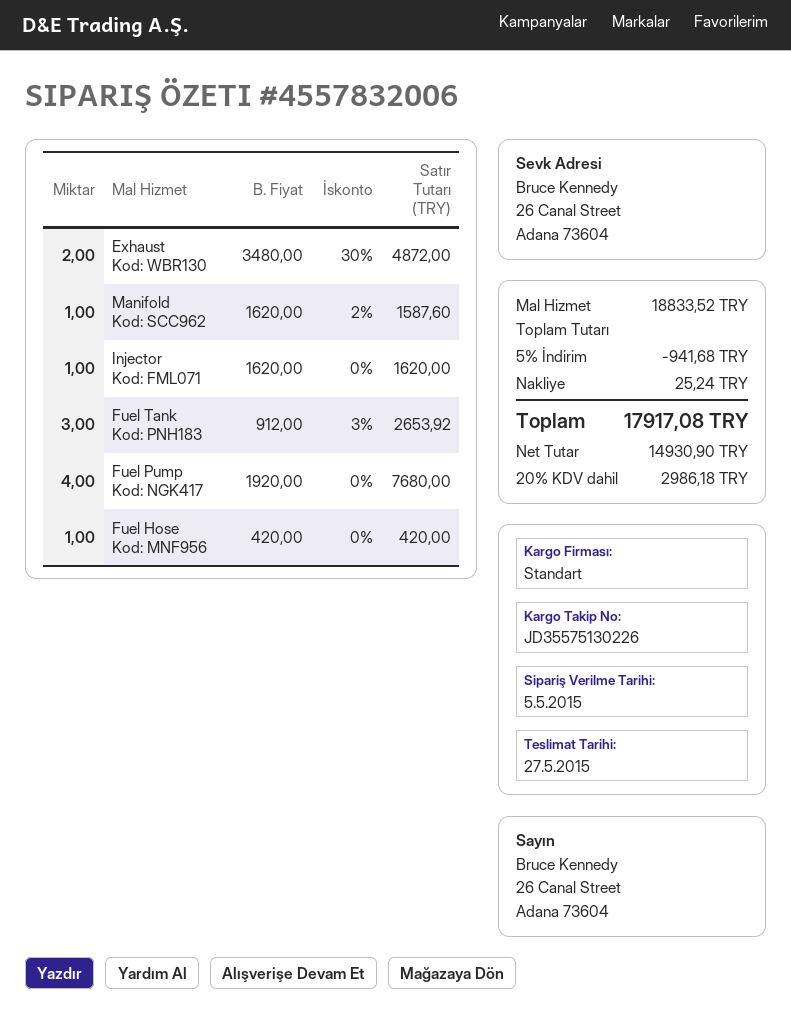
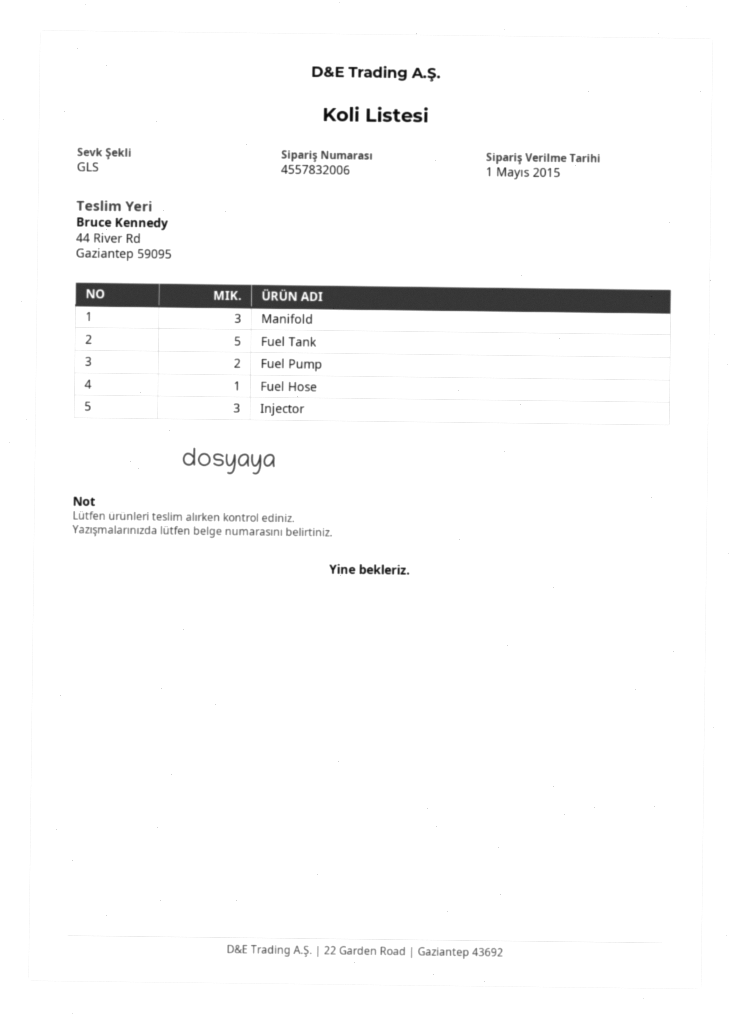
order date: 2015-05-05 -> 2015-05-01
shipping method: standard -> GLS
ship to: 26 Canal Street, Adana 73604 -> 44 River Rd, Gaziantep 59095
Exhaust: 2 -> none
Manifold: 1 -> 3
Injector: 1 -> 3
Fuel Tank: 3 -> 5
Fuel Pump: 4 -> 2

